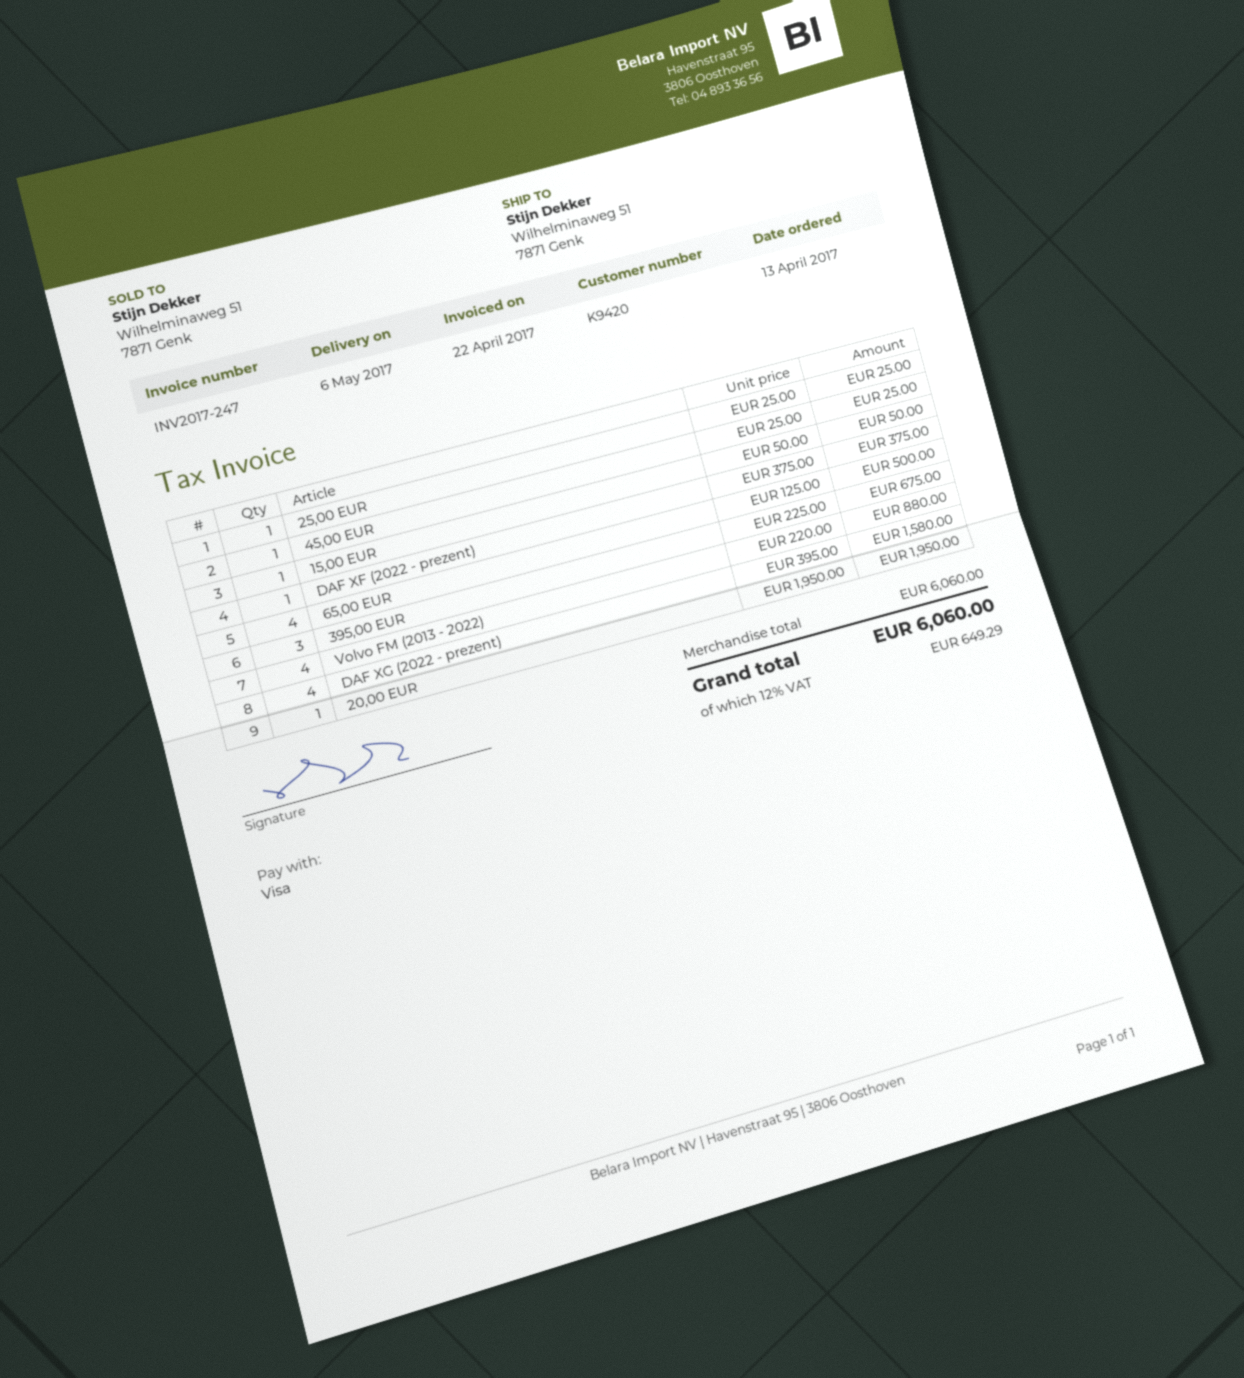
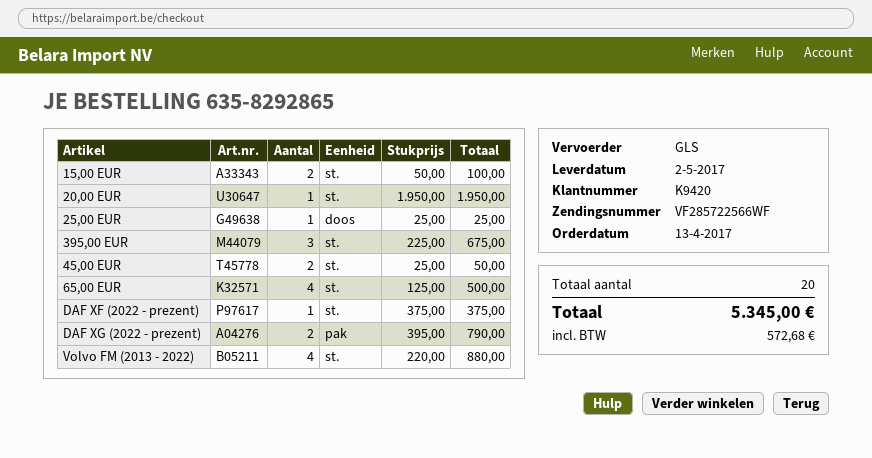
delivery date: 2017-05-06 -> 2017-05-02
45,00 EUR: 1 x 25.00 = 25.00 -> 2 x 25.00 = 50.00
15,00 EUR: 1 x 50.00 = 50.00 -> 2 x 50.00 = 100.00
DAF XG (2022 - prezent): 4 x 395.00 = 1580.00 -> 2 x 395.00 = 790.00
tax: 649.29 -> 572.68
total: 6060.00 -> 5345.00

